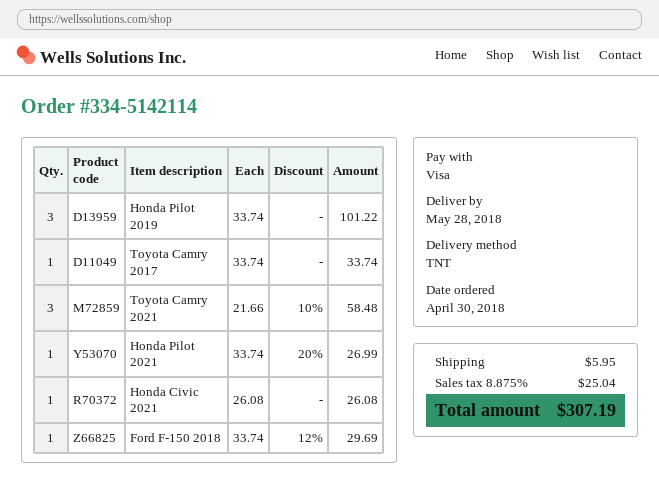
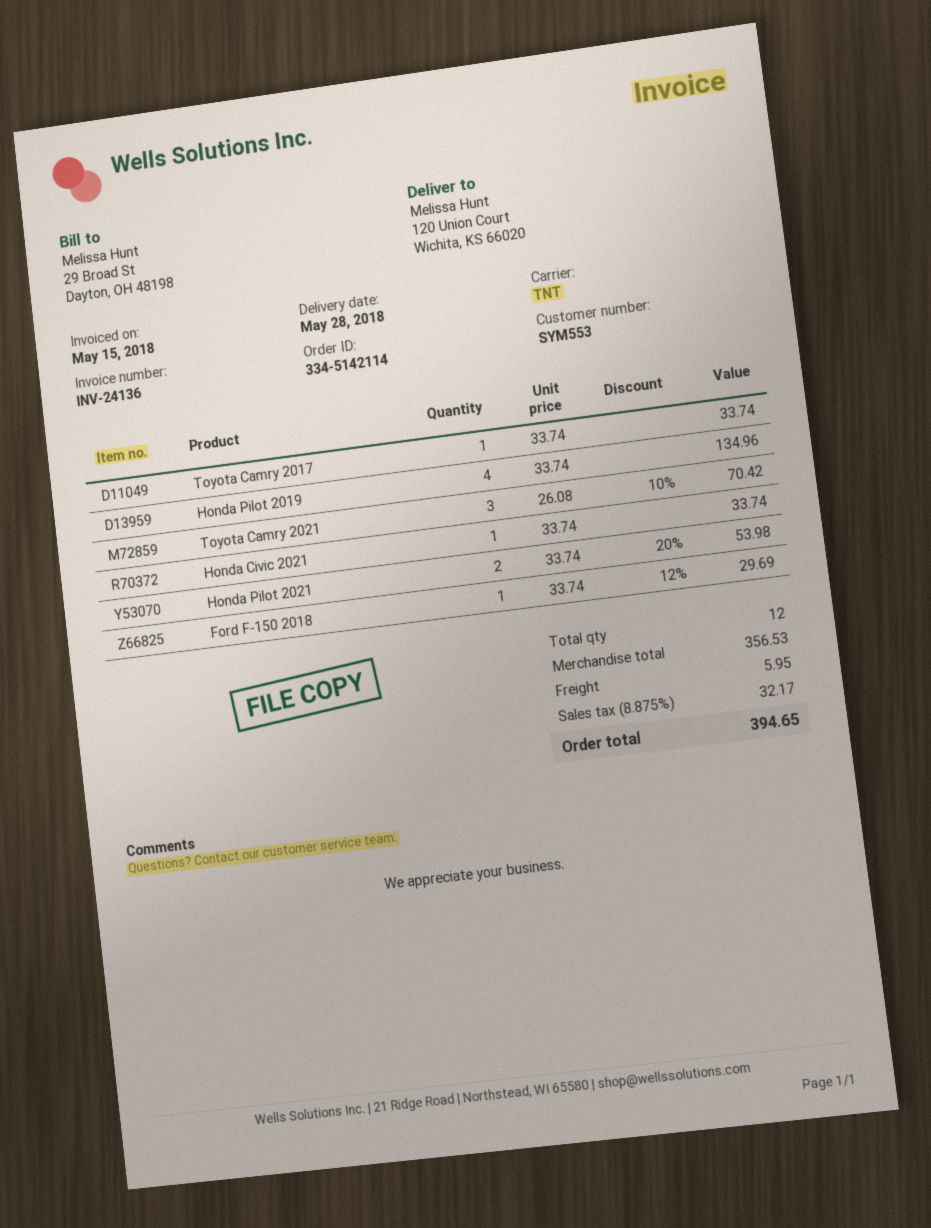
Honda Pilot 2019: 3 x 33.74 = 101.22 -> 4 x 33.74 = 134.96
Toyota Camry 2021: 3 x 21.66 - 10% = 58.48 -> 3 x 26.08 - 10% = 70.42
Honda Pilot 2021: 1 x 33.74 - 20% = 26.99 -> 2 x 33.74 - 20% = 53.98
Honda Civic 2021: 1 x 26.08 = 26.08 -> 1 x 33.74 = 33.74
tax: 8.875% = 25.04 -> 8.875% = 32.17
total: 307.19 -> 394.65

